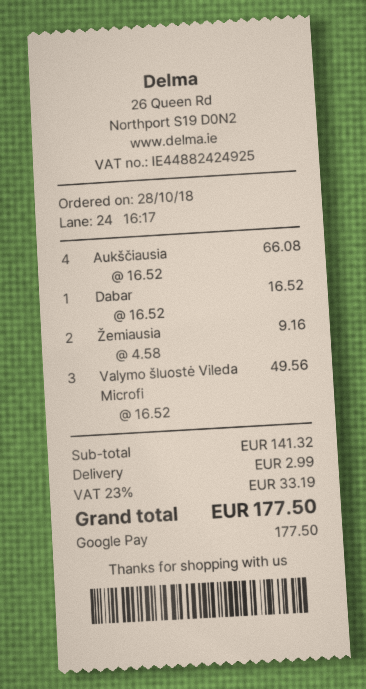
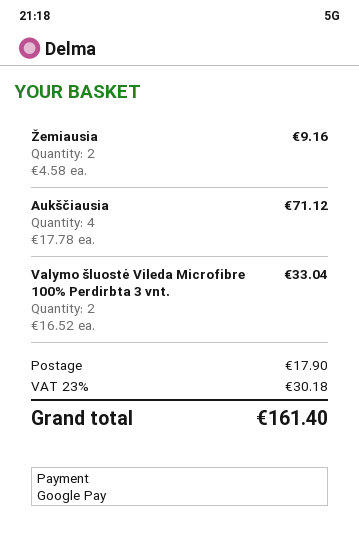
Aukščiausia: 4 x 16.52 = 66.08 -> 4 x 17.78 = 71.12
Dabar: 1 x 16.52 = 16.52 -> none
Valymo šluostė Vileda Microfi: 3 x 16.52 = 49.56 -> 2 x 16.52 = 33.04
shipping: 2.99 -> 17.90
tax: 23% = 33.19 -> 23% = 30.18
total: 177.50 -> 161.40

